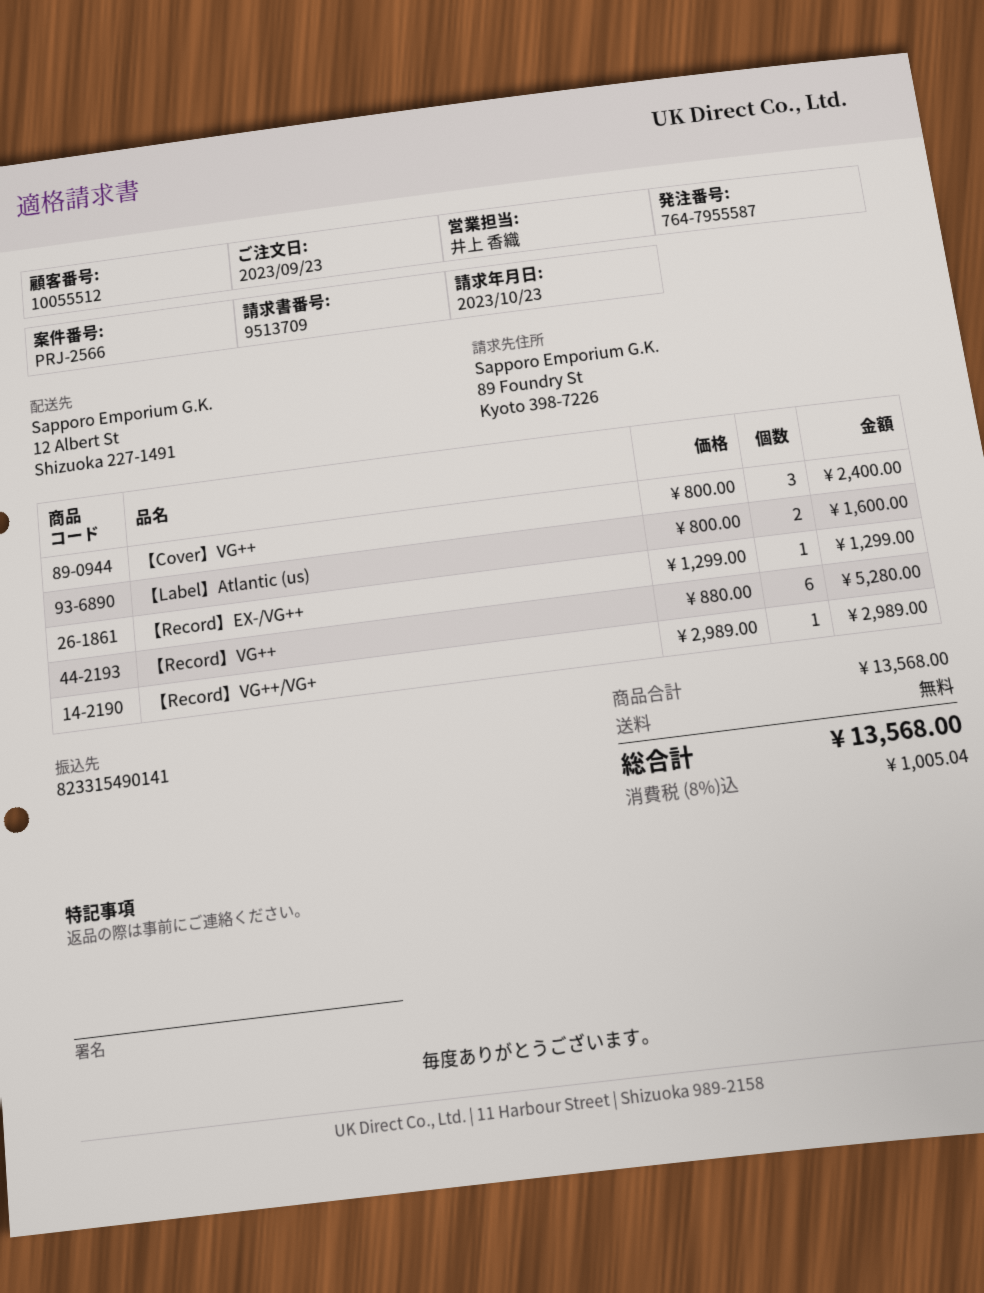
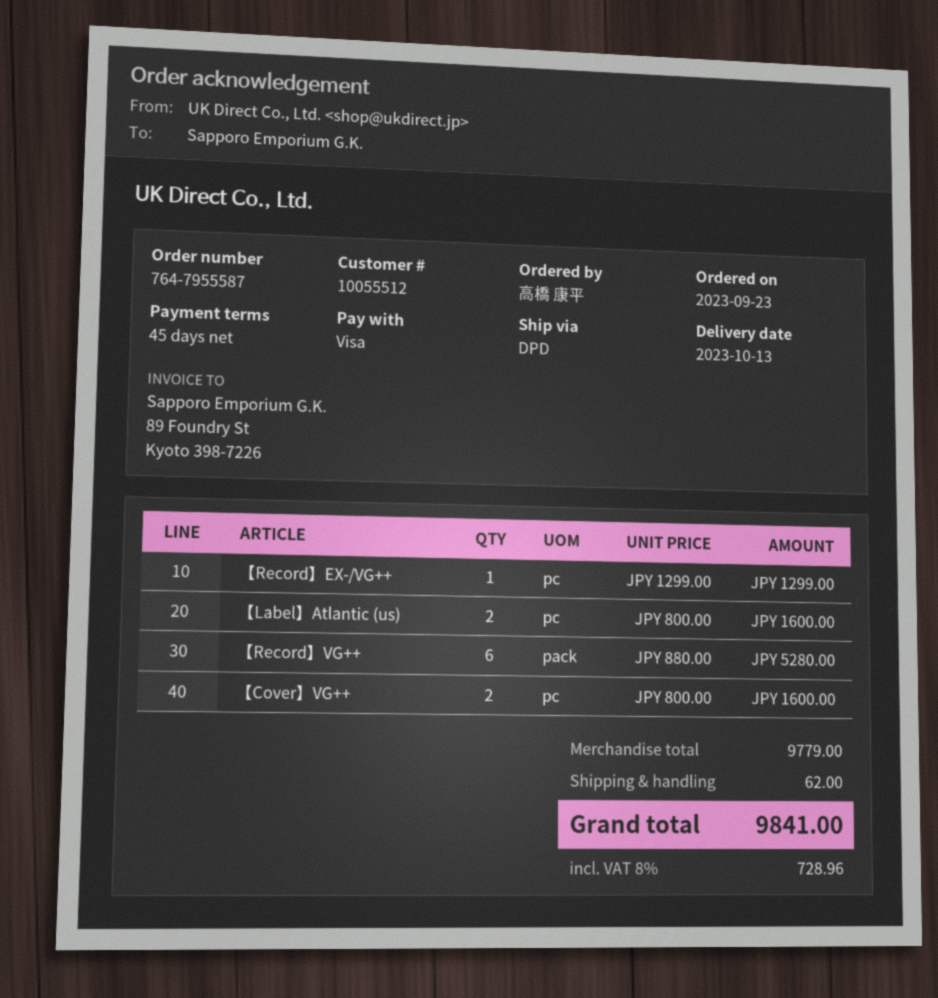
【Cover】VG++: 3 x 800.00 = 2400.00 -> 2 x 800.00 = 1600.00
【Record】VG++/VG+: 1 x 2989.00 = 2989.00 -> none
subtotal: 13568.00 -> 9779.00
shipping: 0.00 -> 62.00
tax: 8% = 1005.04 -> 8% = 728.96
total: 13568.00 -> 9841.00

